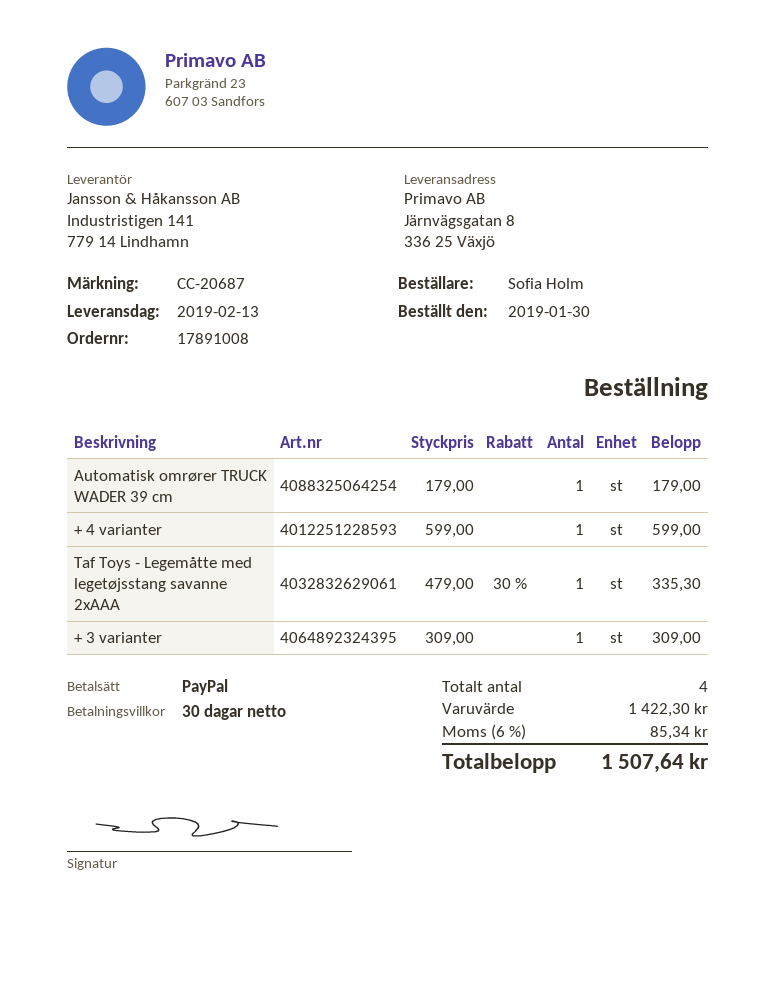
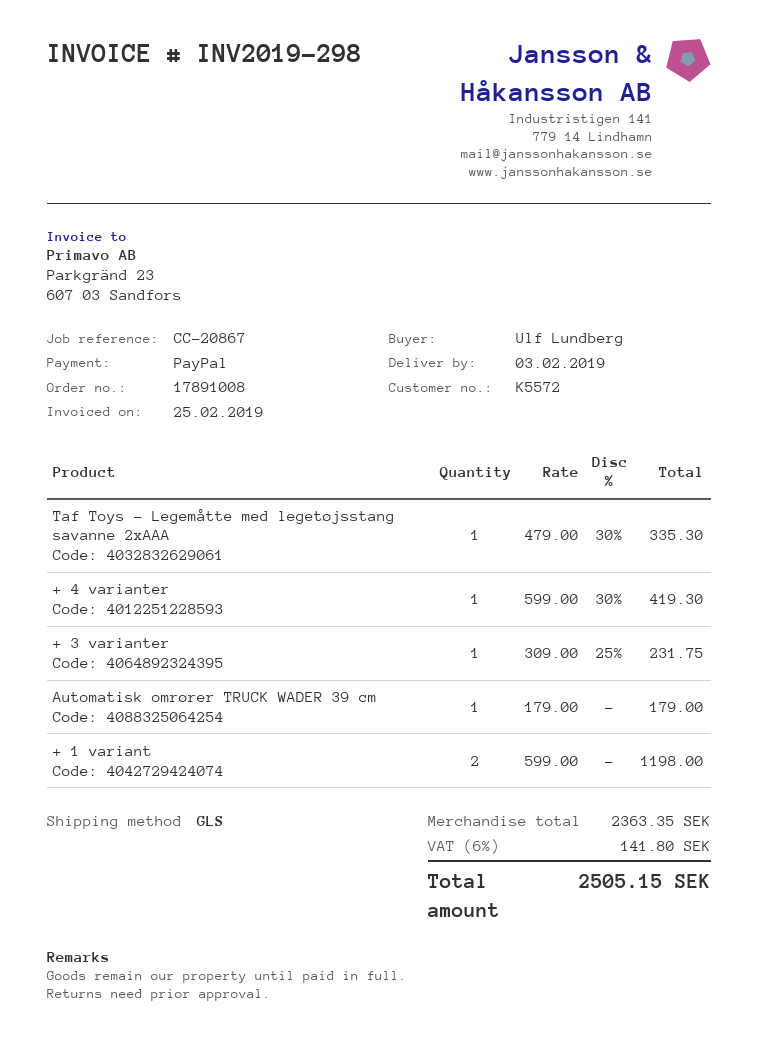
delivery date: 2019-02-13 -> 2019-02-03
reference: CC-20687 -> CC-20867
ordered by: Sofia Holm -> Ulf Lundberg
+ 4 varianter: 1 x 599.00 = 599.00 -> 1 x 599.00 - 30% = 419.30
+ 3 varianter: 1 x 309.00 = 309.00 -> 1 x 309.00 - 25% = 231.75
+ 1 variant: none -> 2 x 599.00 = 1198.00
subtotal: 1422.30 -> 2363.35
tax: 6% = 85.34 -> 6% = 141.80
total: 1507.64 -> 2505.15

